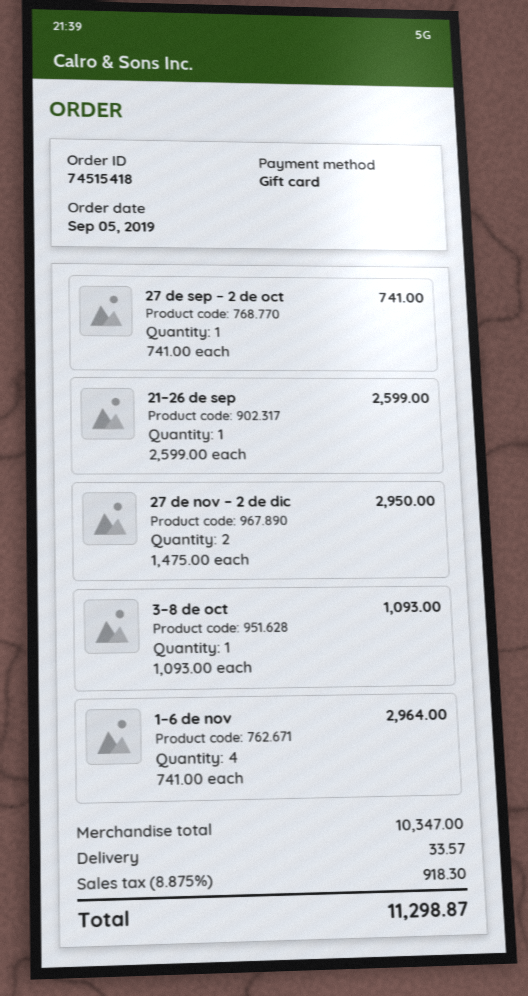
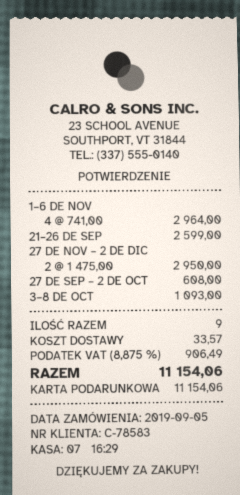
27 de sep – 2 de oct: 1 x 741.00 = 741.00 -> 1 x 608.00 = 608.00
tax: 8.875% = 918.30 -> 8.875% = 906.49
total: 11298.87 -> 11154.06

